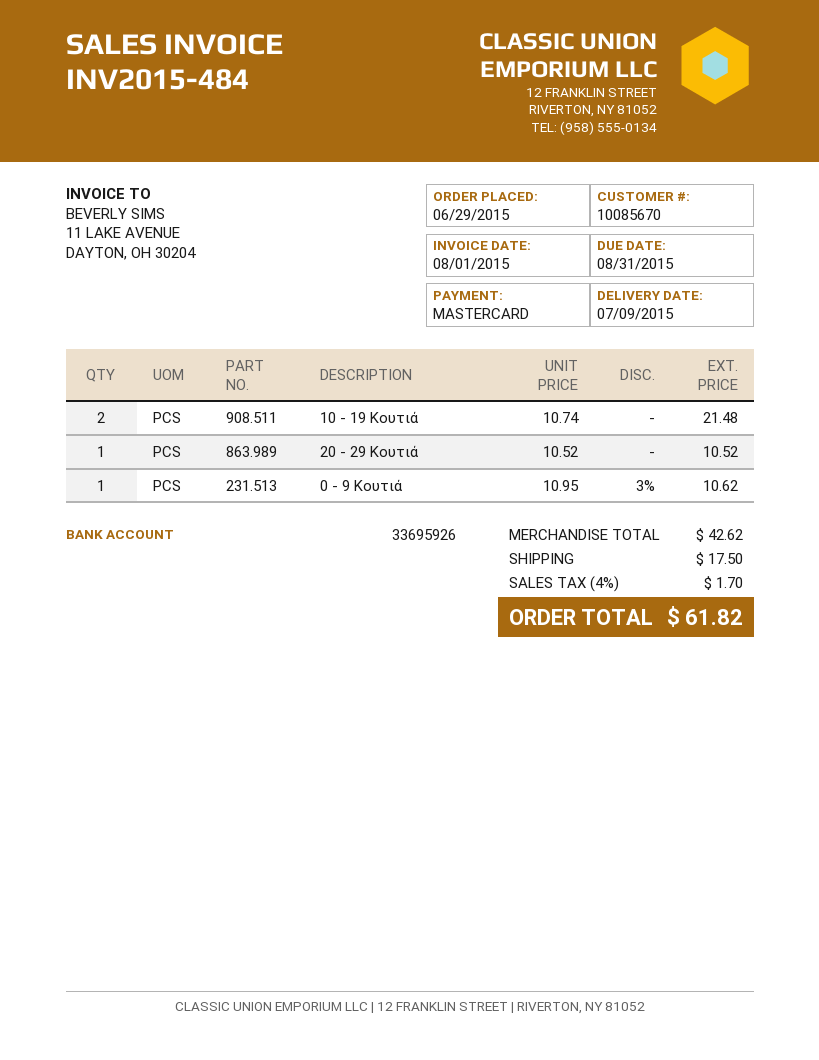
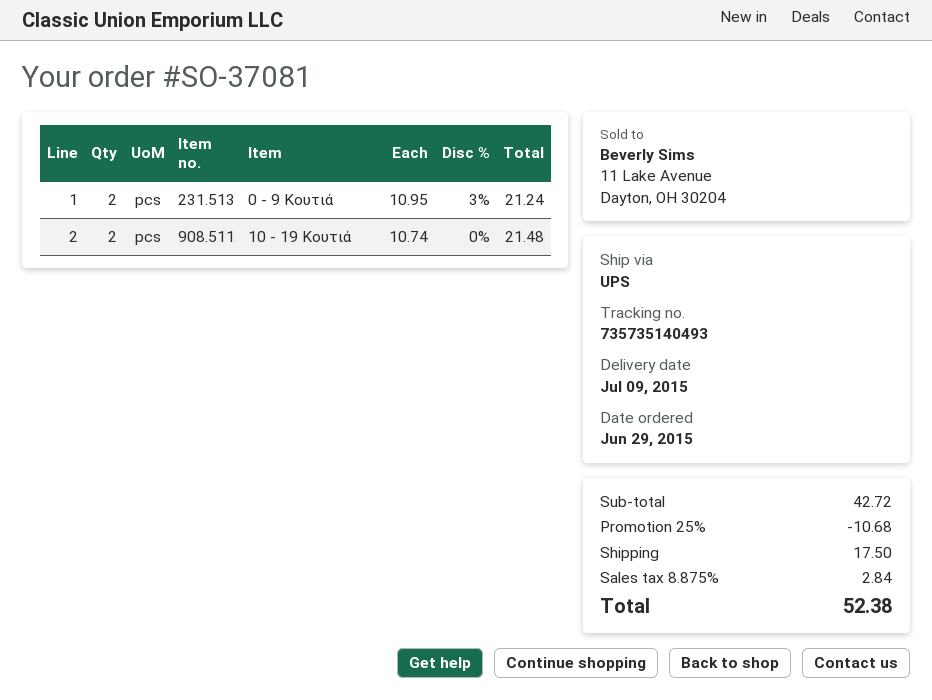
20 - 29 Κουτιά: 1 x 10.52 = 10.52 -> none
0 - 9 Κουτιά: 1 x 10.95 - 3% = 10.62 -> 2 x 10.95 - 3% = 21.24
subtotal: 42.62 -> 42.72
discount: none -> 25% = 10.68
tax: 4% = 1.70 -> 8.875% = 2.84
total: 61.82 -> 52.38

